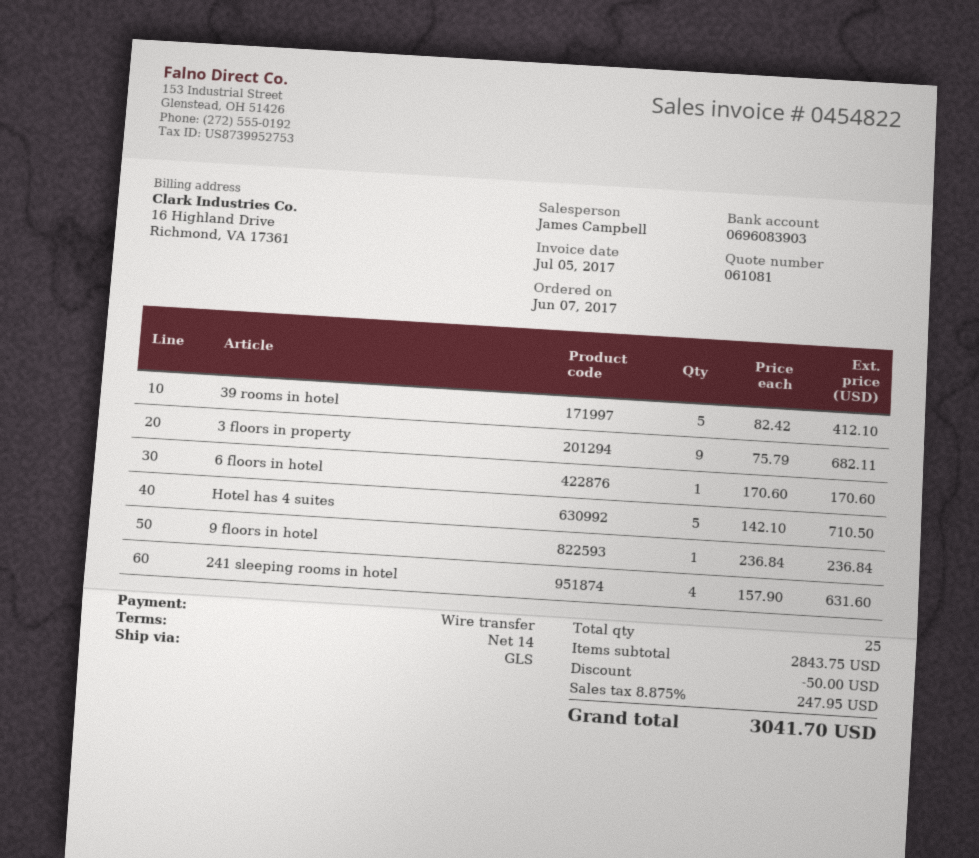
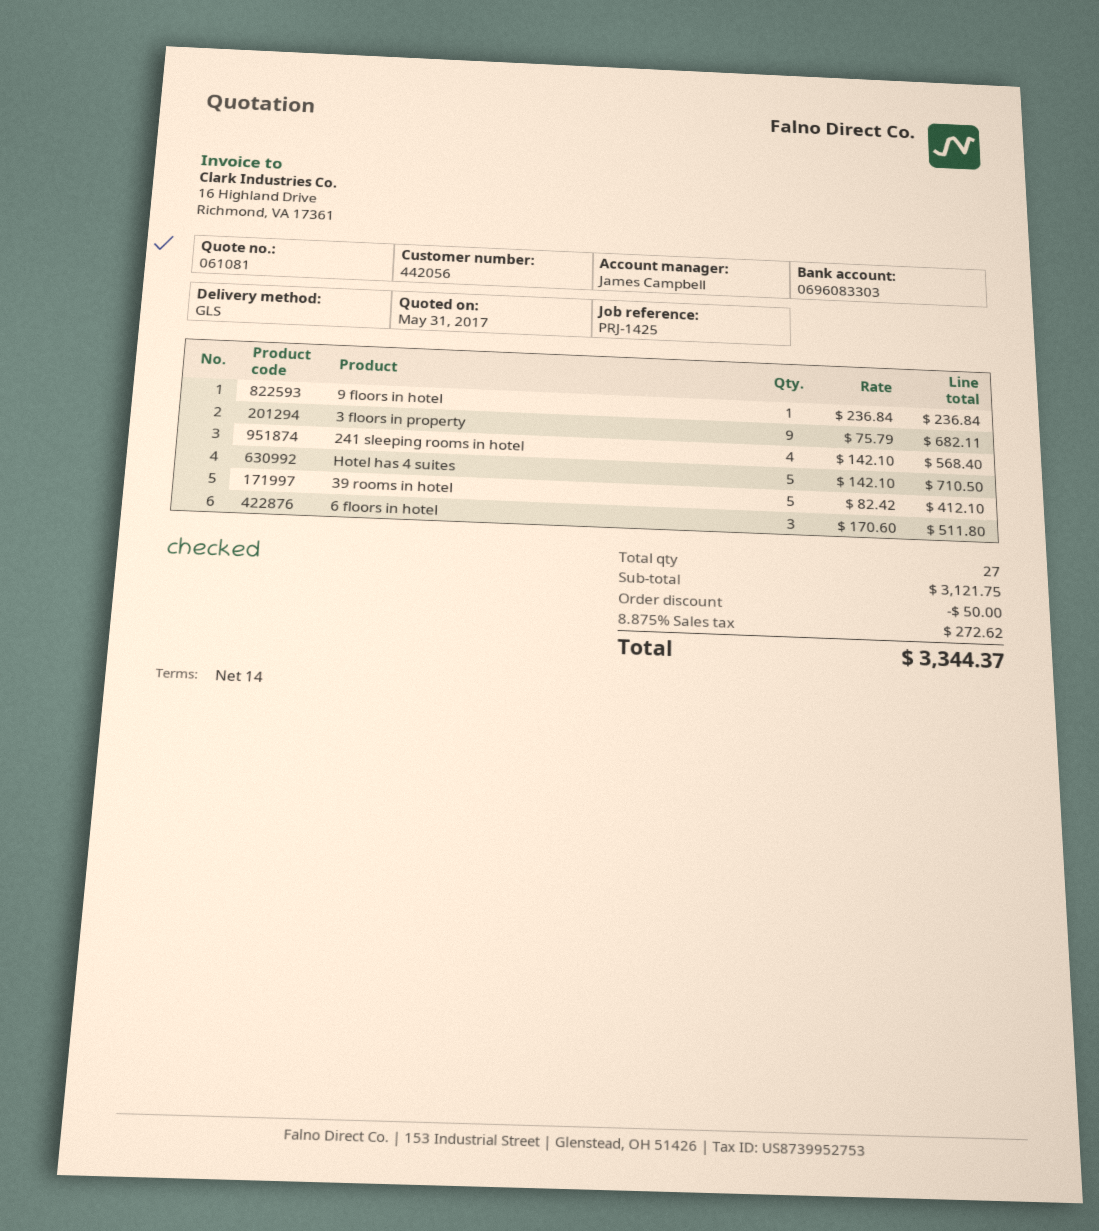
bank account: 0696083903 -> 0696083303
6 floors in hotel: 1 x 170.60 = 170.60 -> 3 x 170.60 = 511.80
241 sleeping rooms in hotel: 4 x 157.90 = 631.60 -> 4 x 142.10 = 568.40
total quantity: 25 -> 27
subtotal: 2843.75 -> 3121.75
tax: 8.875% = 247.95 -> 8.875% = 272.62
total: 3041.70 -> 3344.37

